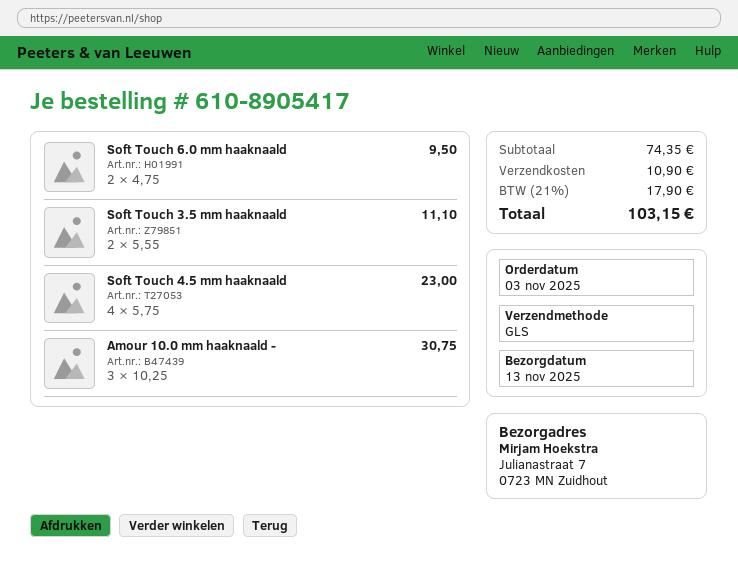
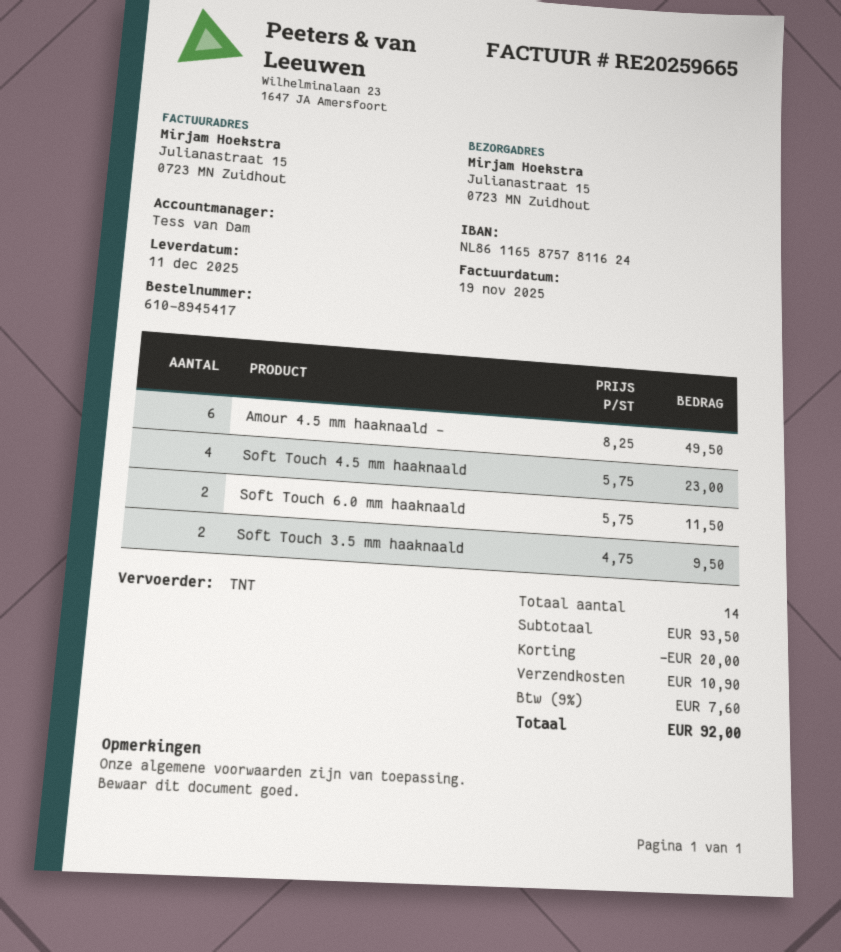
order number: 610-8905417 -> 610-8945417
delivery date: 2025-11-13 -> 2025-12-11
shipping method: GLS -> TNT
ship to: Julianastraat 7, 0723 MN Zuidhout -> Julianastraat 15, 0723 MN Zuidhout
Soft Touch 6.0 mm haaknaald: 2 x 4.75 = 9.50 -> 2 x 5.75 = 11.50
Soft Touch 3.5 mm haaknaald: 2 x 5.55 = 11.10 -> 2 x 4.75 = 9.50
Amour 10.0 mm haaknaald -: 3 x 10.25 = 30.75 -> none
Amour 4.5 mm haaknaald -: none -> 6 x 8.25 = 49.50
subtotal: 74.35 -> 93.50
discount: none -> 20.00
tax: 21% = 17.90 -> 9% = 7.60
total: 103.15 -> 92.00

